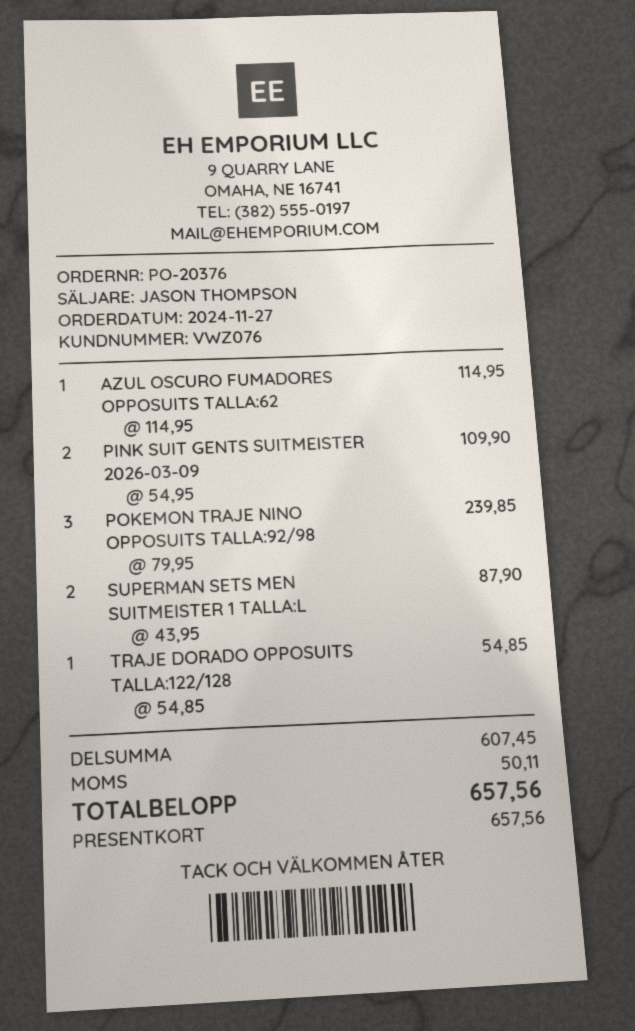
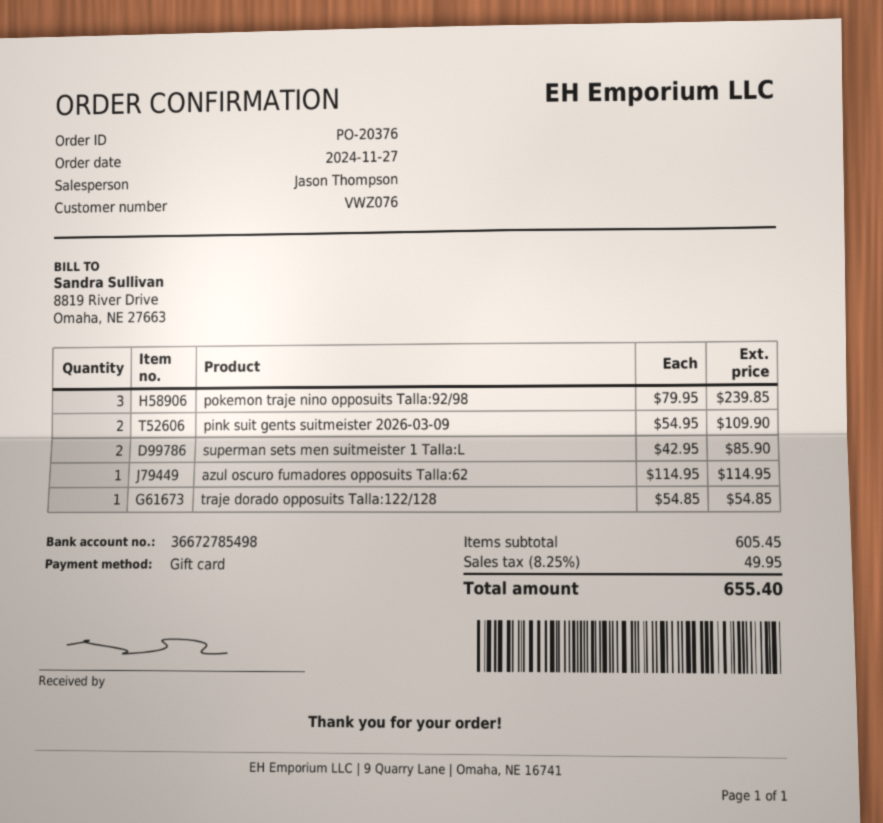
SUPERMAN SETS MEN SUITMEISTER 1 TALLA:L: 2 x 43.95 = 87.90 -> 2 x 42.95 = 85.90
subtotal: 607.45 -> 605.45
tax: 50.11 -> 49.95
total: 657.56 -> 655.40

